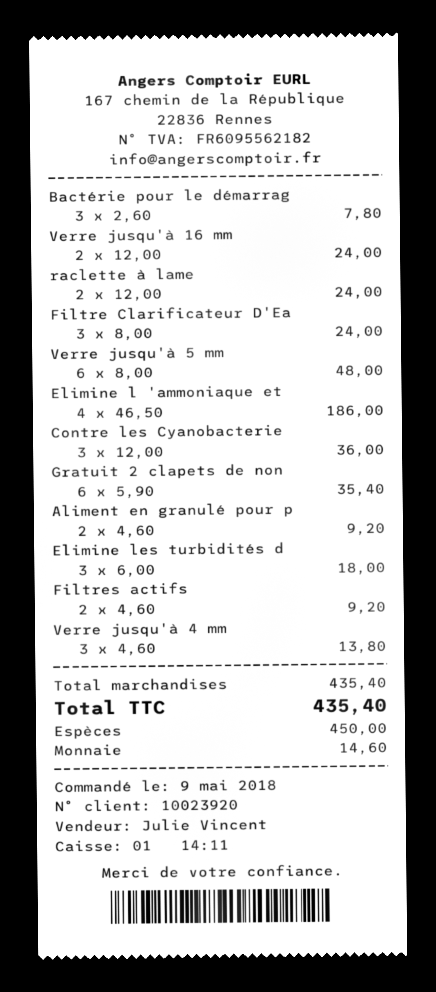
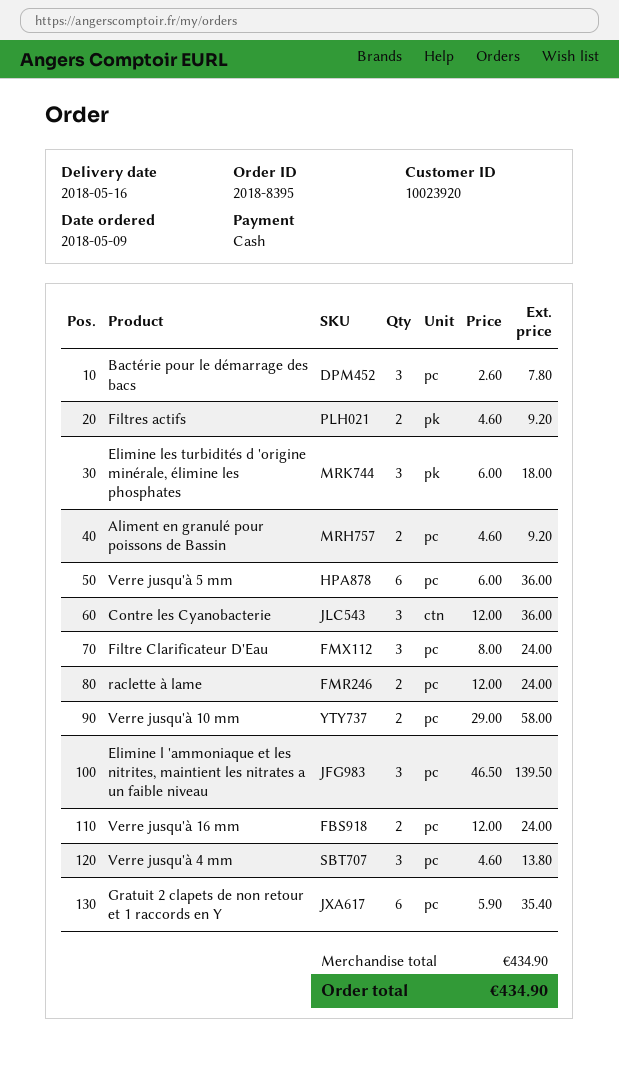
Verre jusqu'à 5 mm: 6 x 8.00 = 48.00 -> 6 x 6.00 = 36.00
Elimine l 'ammoniaque et: 4 x 46.50 = 186.00 -> 3 x 46.50 = 139.50
Verre jusqu'à 10 mm: none -> 2 x 29.00 = 58.00
subtotal: 435.40 -> 434.90
total: 435.40 -> 434.90

